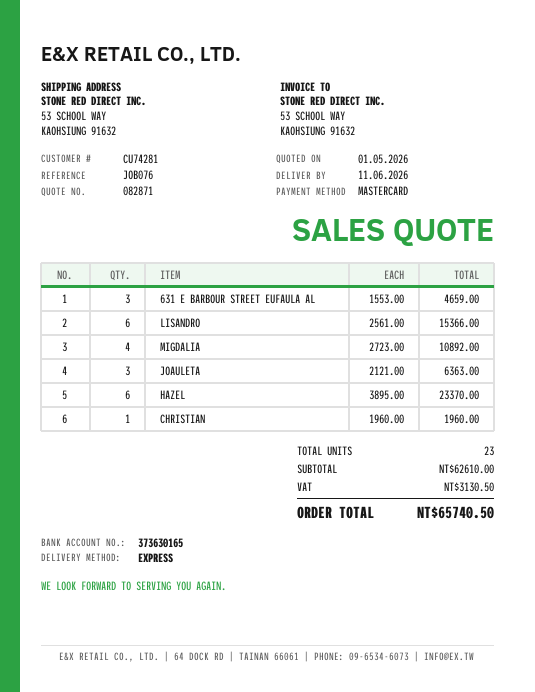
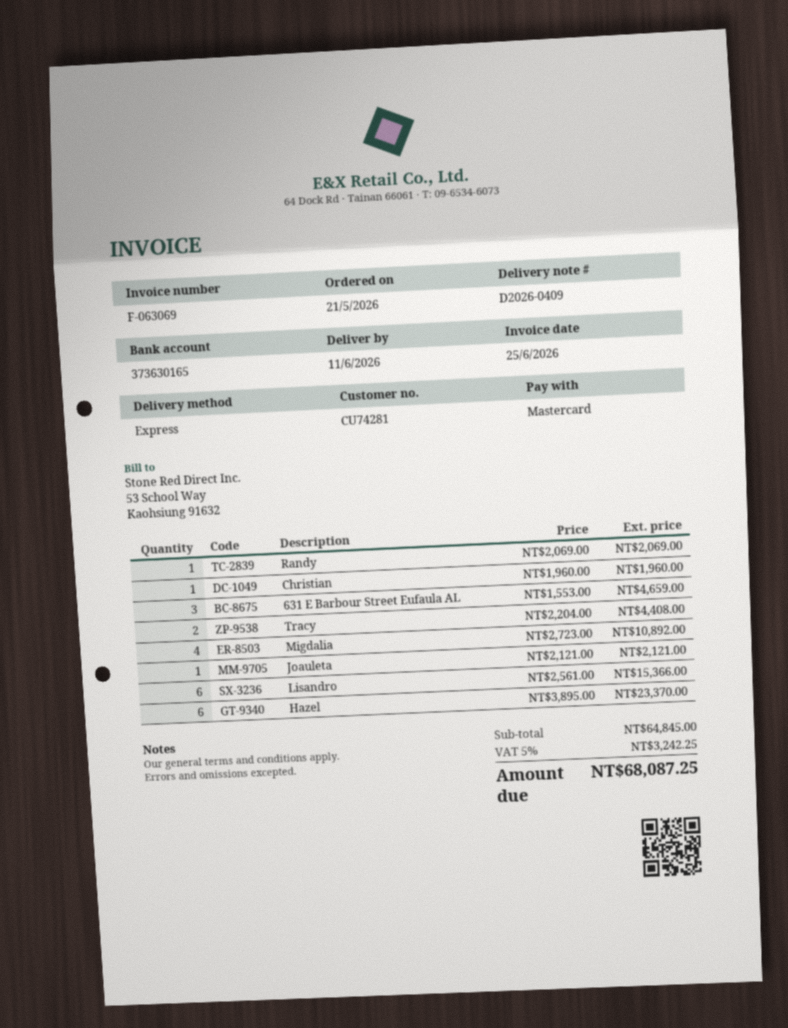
JOAULETA: 3 x 2121.00 = 6363.00 -> 1 x 2121.00 = 2121.00
Randy: none -> 1 x 2069.00 = 2069.00
Tracy: none -> 2 x 2204.00 = 4408.00
subtotal: 62610.00 -> 64845.00
tax: 3130.50 -> 3242.25
total: 65740.50 -> 68087.25

